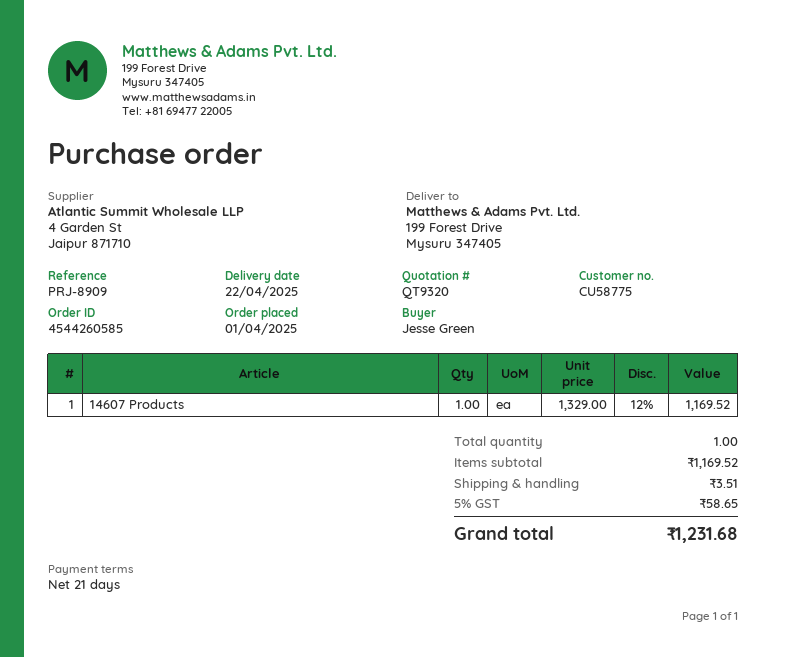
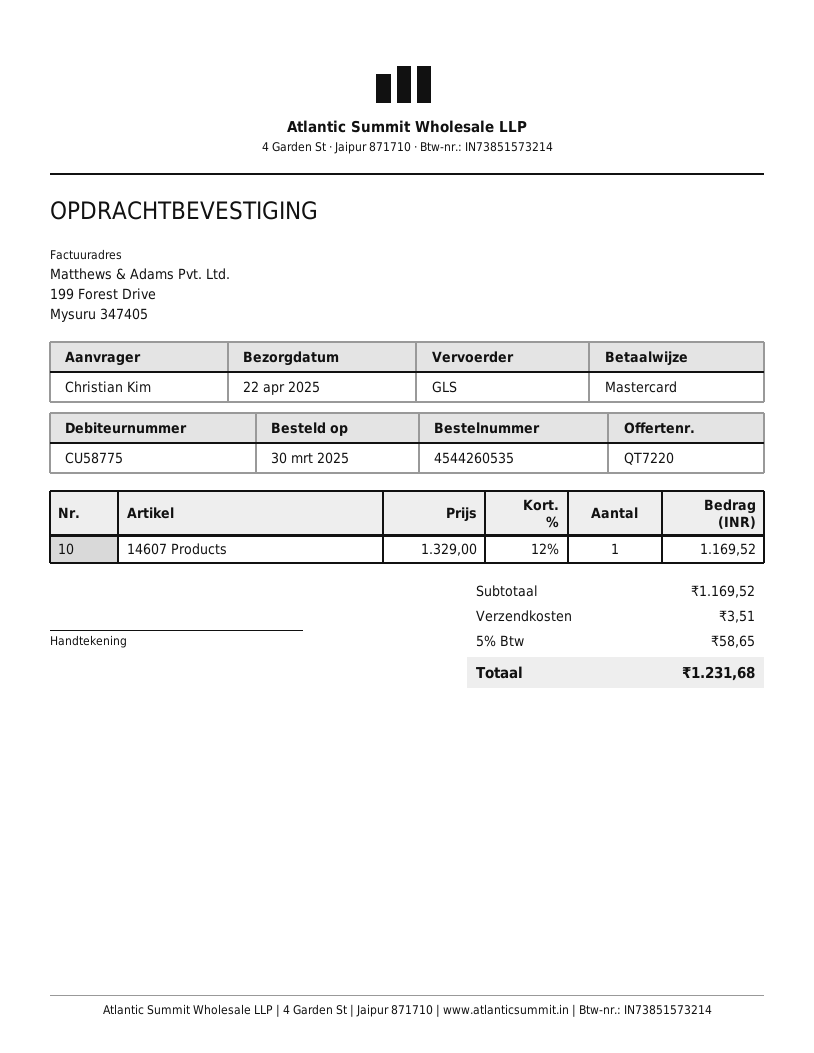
quote number: QT9320 -> QT7220
order number: 4544260585 -> 4544260535
order date: 2025-04-01 -> 2025-03-30
ordered by: Jesse Green -> Christian Kim

